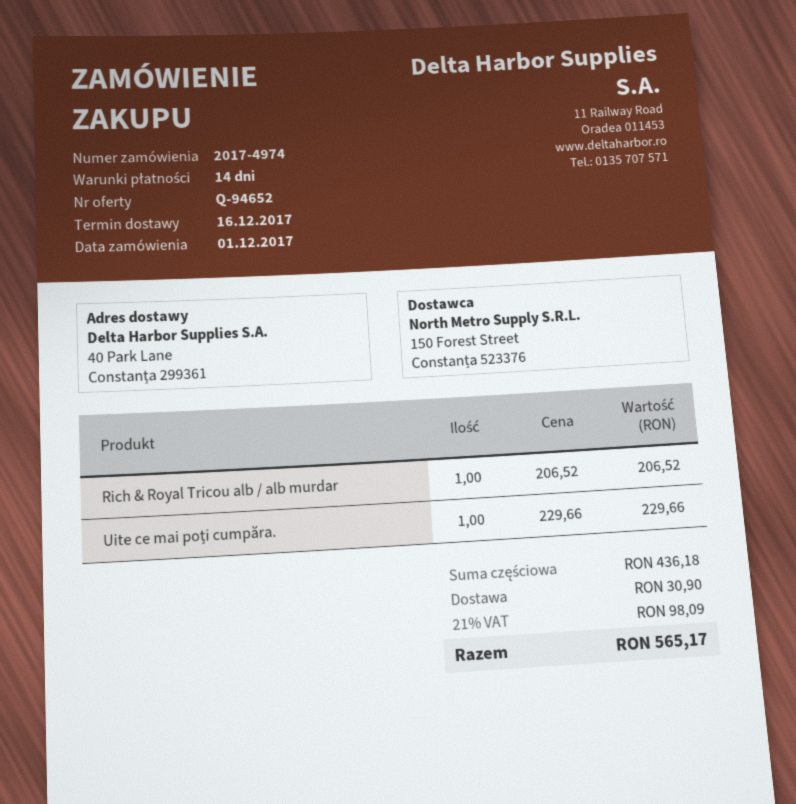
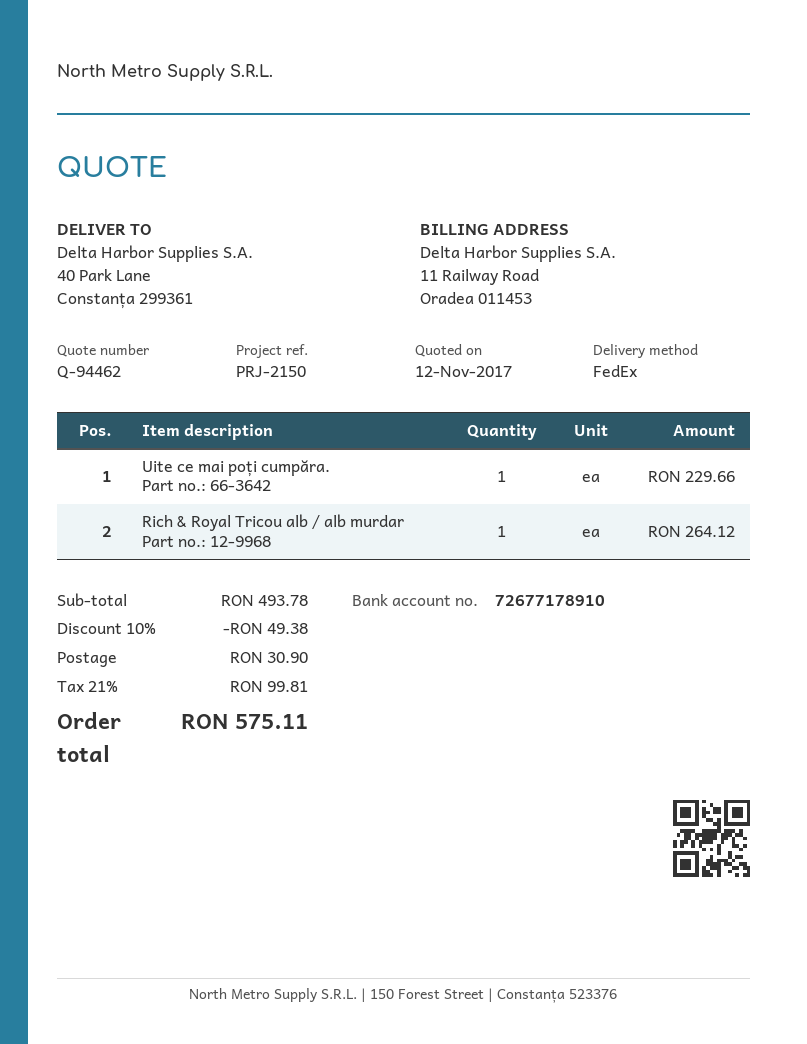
quote number: Q-94652 -> Q-94462
Rich & Royal Tricou alb / alb murdar: 1 for 206.52 -> 1 for 264.12
subtotal: 436.18 -> 493.78
discount: none -> 10% = 49.38
tax: 21% = 98.09 -> 21% = 99.81
total: 565.17 -> 575.11

